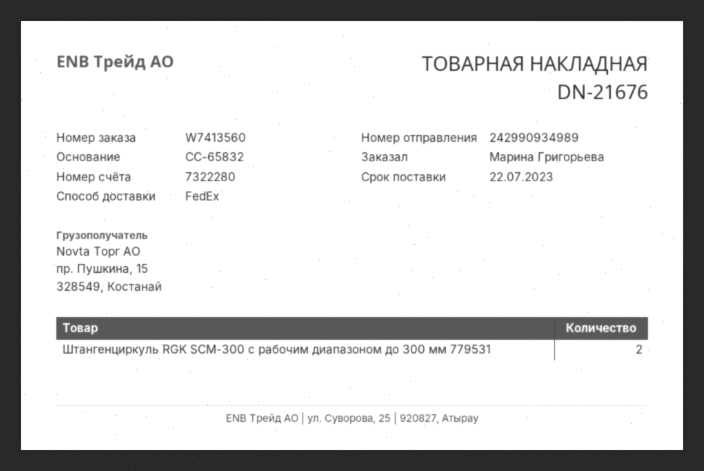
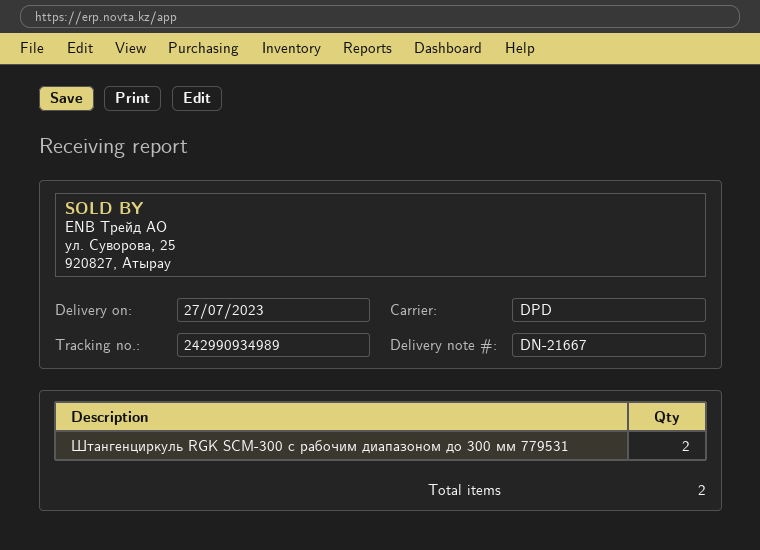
delivery note number: DN-21676 -> DN-21667
delivery date: 2023-07-22 -> 2023-07-27
shipping method: FedEx -> DPD

